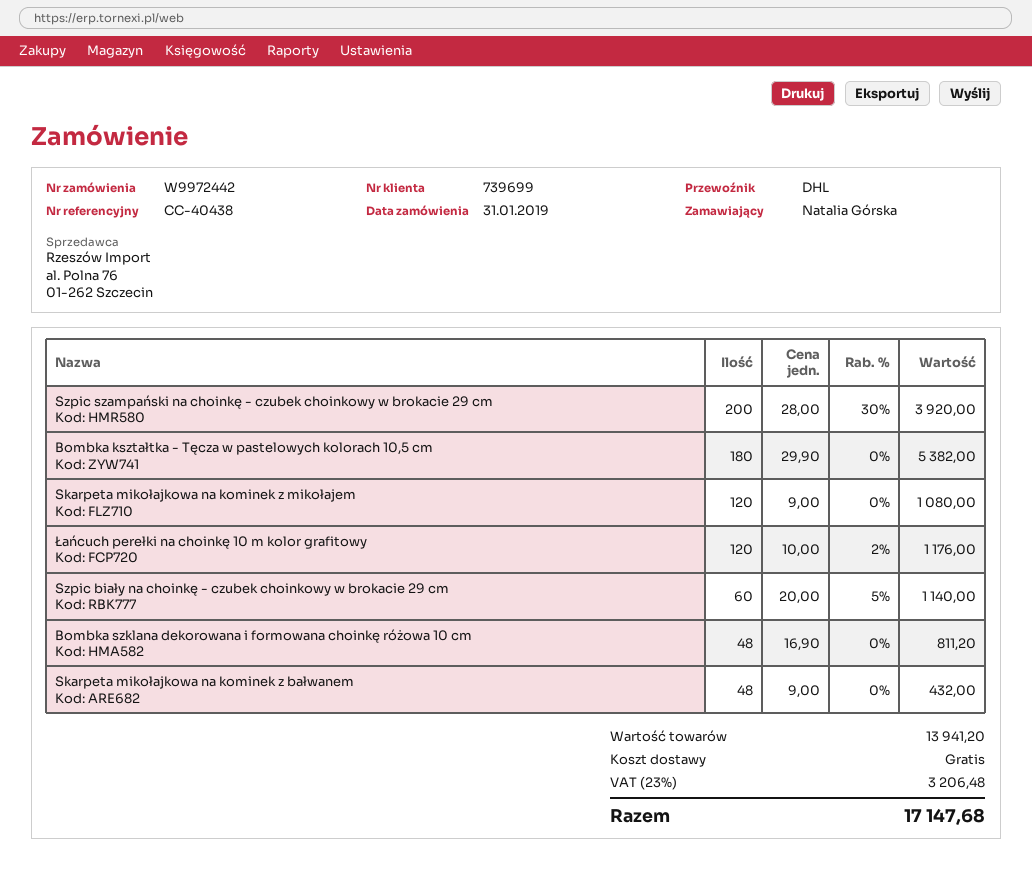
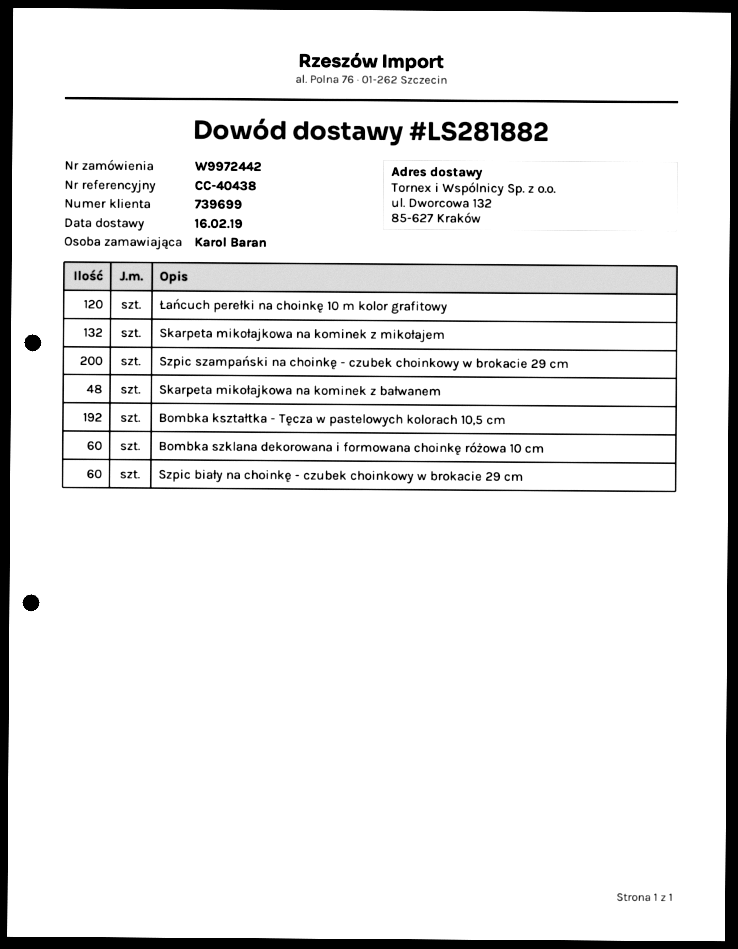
ordered by: Natalia Górska -> Karol Baran
Bombka kształtka - Tęcza w pastelowych kolorach 10,5 cm: 180 -> 192
Skarpeta mikołajkowa na kominek z mikołajem: 120 -> 132
Bombka szklana dekorowana i formowana choinkę różowa 10 cm: 48 -> 60

